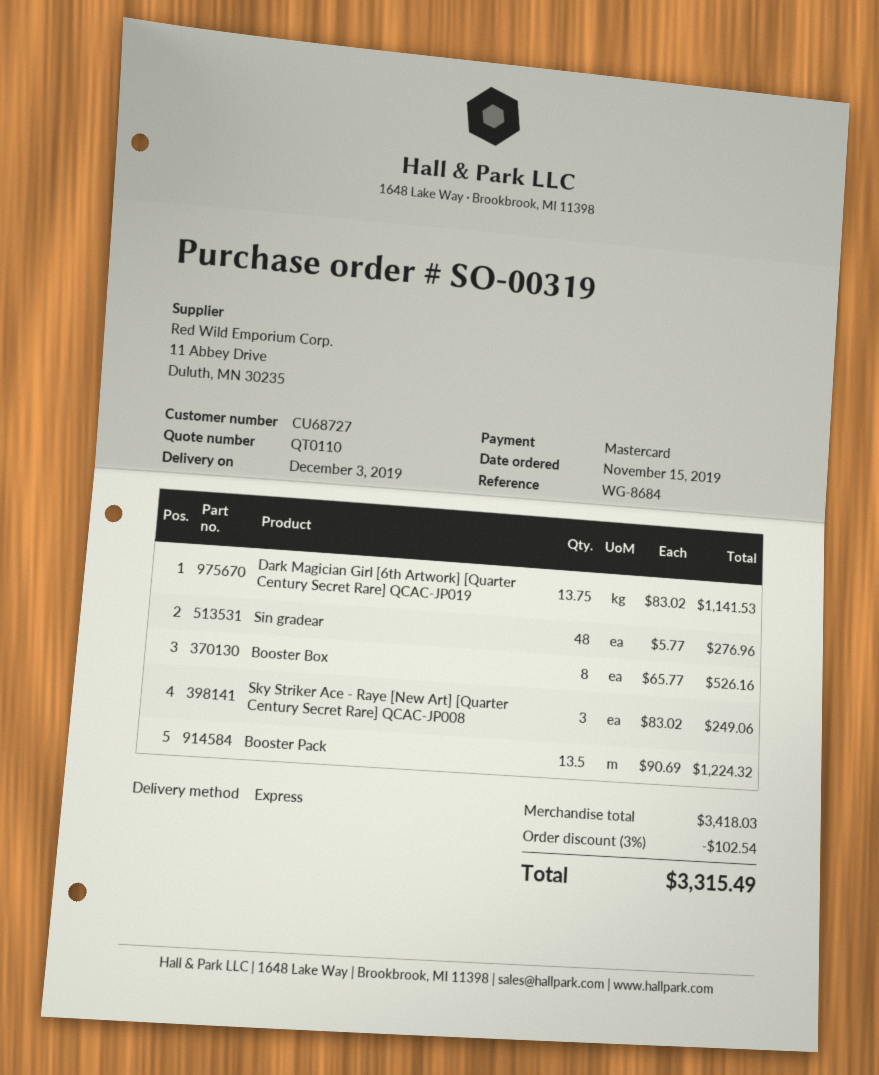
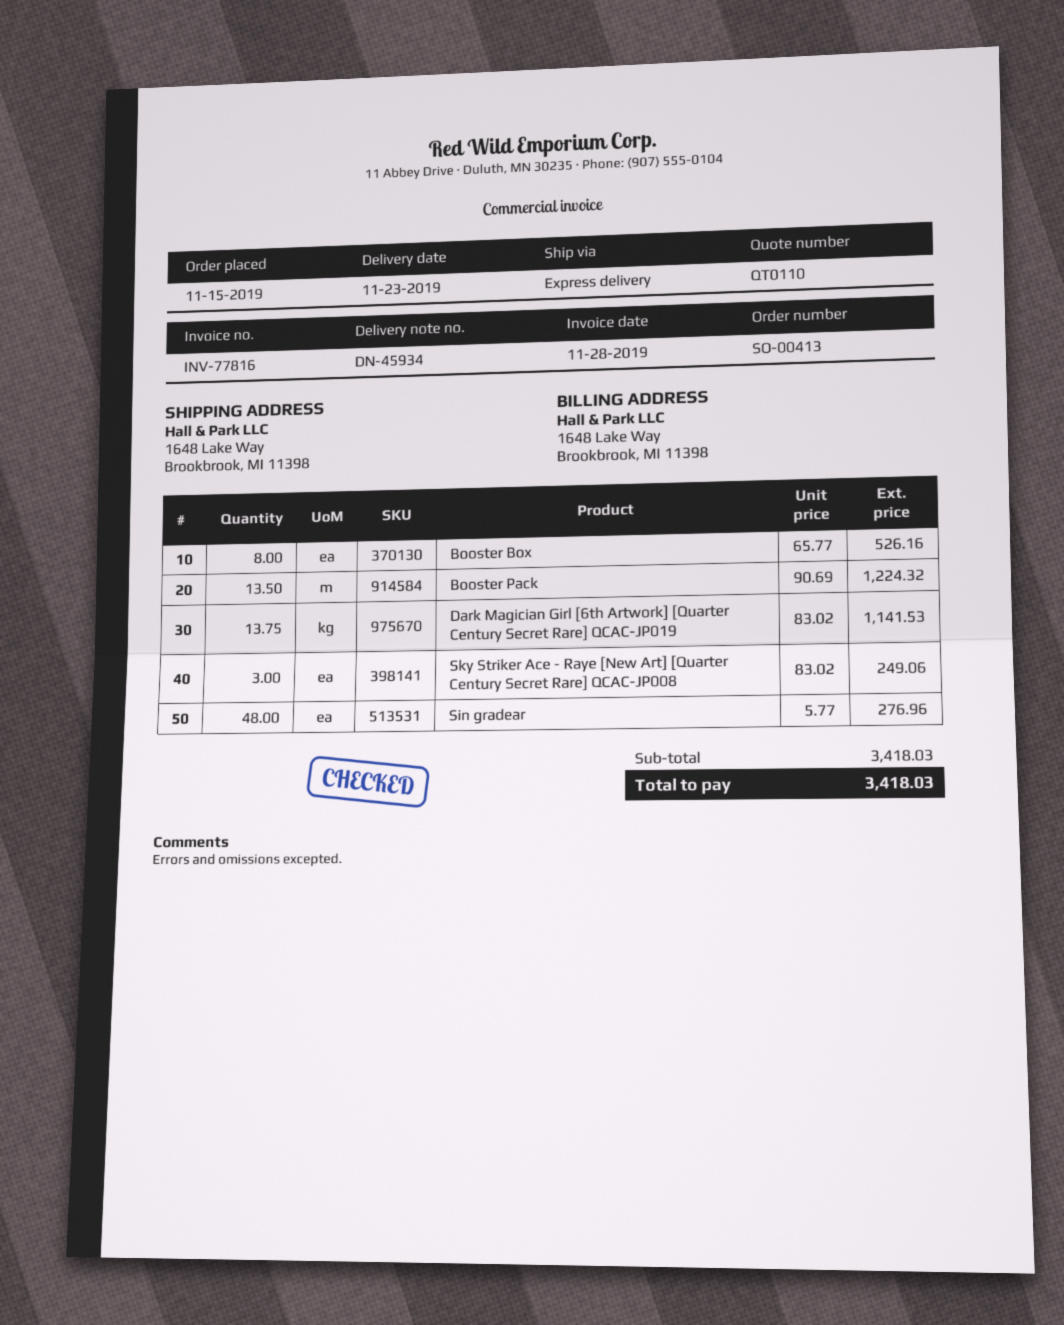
order number: SO-00319 -> SO-00413
delivery date: 2019-12-03 -> 2019-11-23
discount: 3% = 102.54 -> none
total: 3315.49 -> 3418.03

